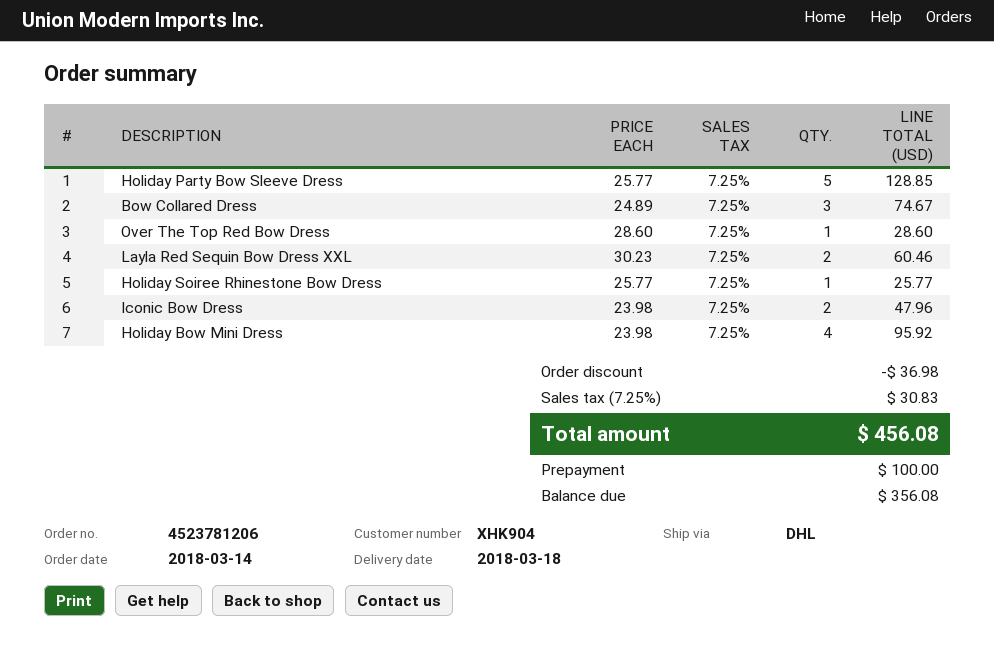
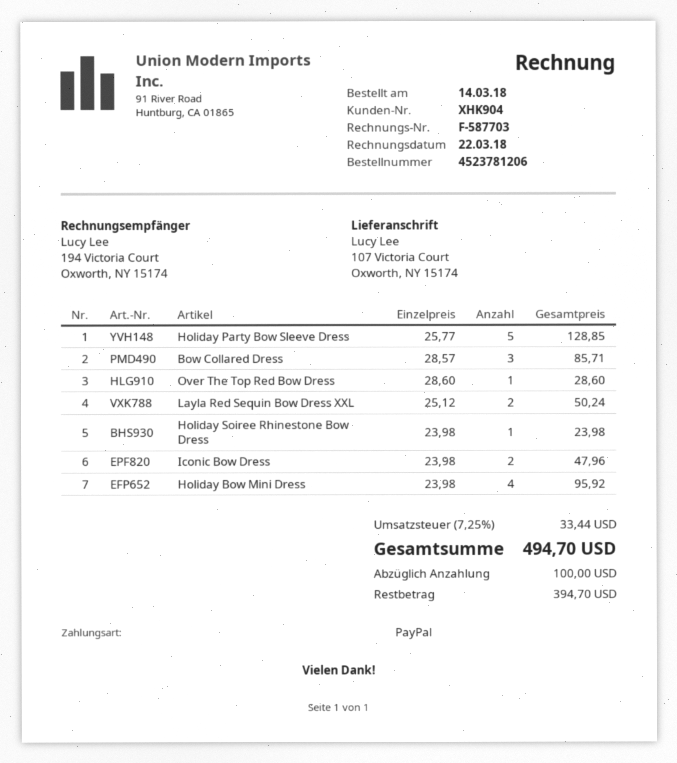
Bow Collared Dress: 3 x 24.89 = 74.67 -> 3 x 28.57 = 85.71
Layla Red Sequin Bow Dress XXL: 2 x 30.23 = 60.46 -> 2 x 25.12 = 50.24
Holiday Soiree Rhinestone Bow Dress: 1 x 25.77 = 25.77 -> 1 x 23.98 = 23.98
discount: 36.98 -> none
tax: 7.25% = 30.83 -> 7.25% = 33.44
total: 456.08 -> 494.70
balance: 356.08 -> 394.70

